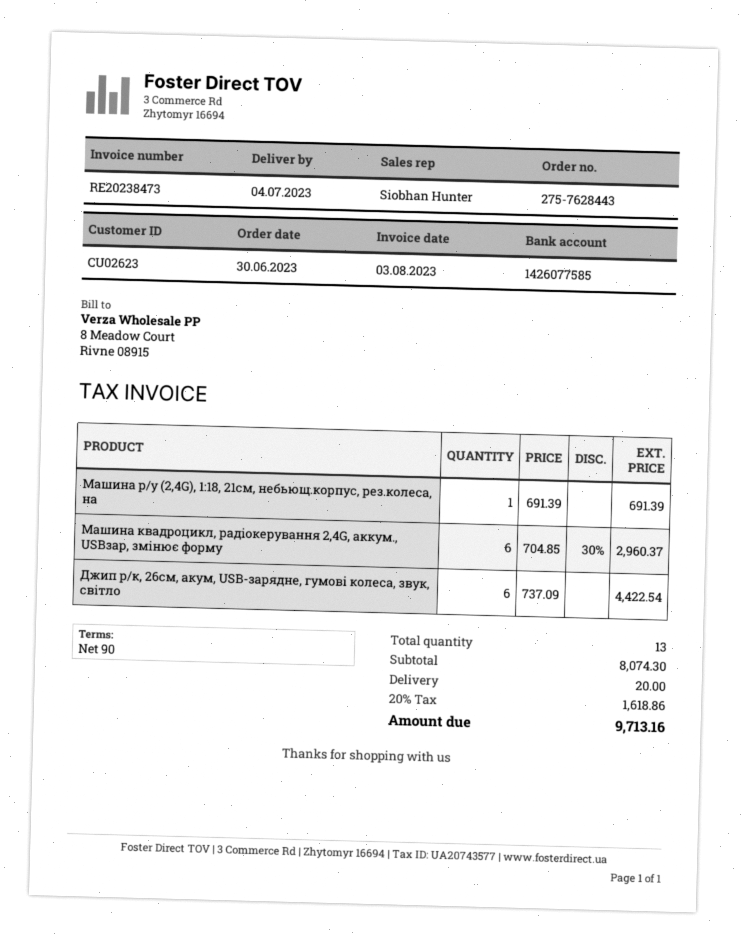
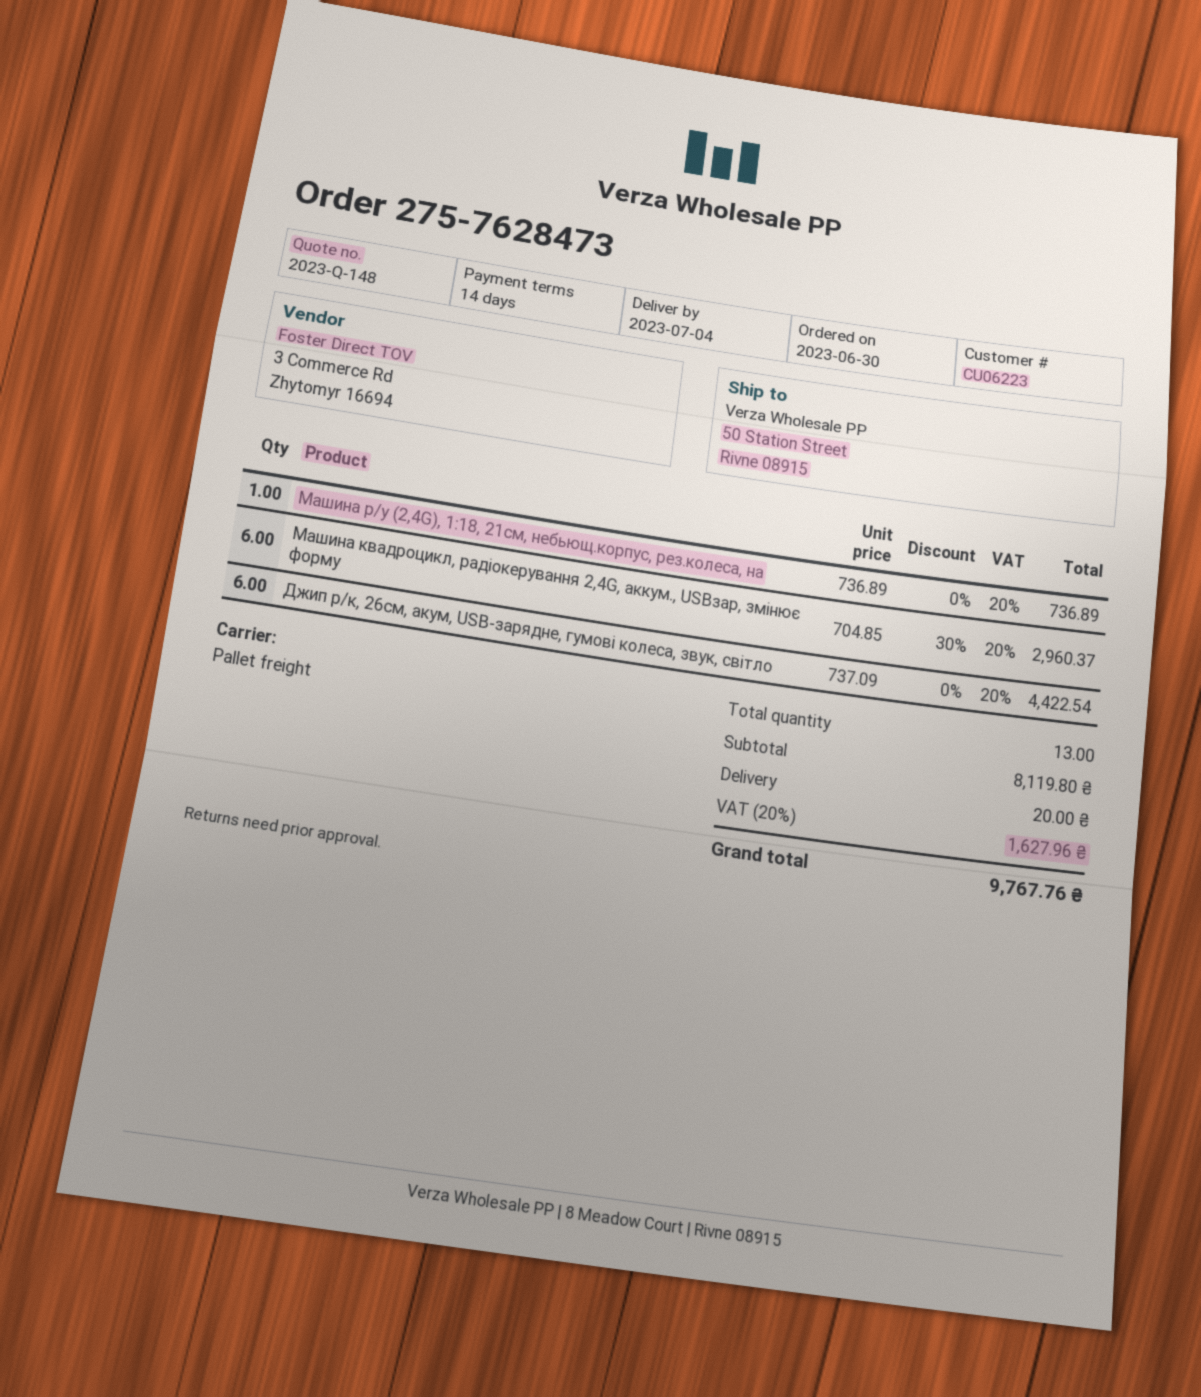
order number: 275-7628443 -> 275-7628473
payment terms: 90 days -> 14 days
customer number: CU02623 -> CU06223
Машина р/у (2,4G), 1:18, 21см, небьющ.корпус, рез.колеса, на: 1 x 691.39 = 691.39 -> 1 x 736.89 = 736.89
subtotal: 8074.30 -> 8119.80
tax: 20% = 1618.86 -> 20% = 1627.96
total: 9713.16 -> 9767.76

